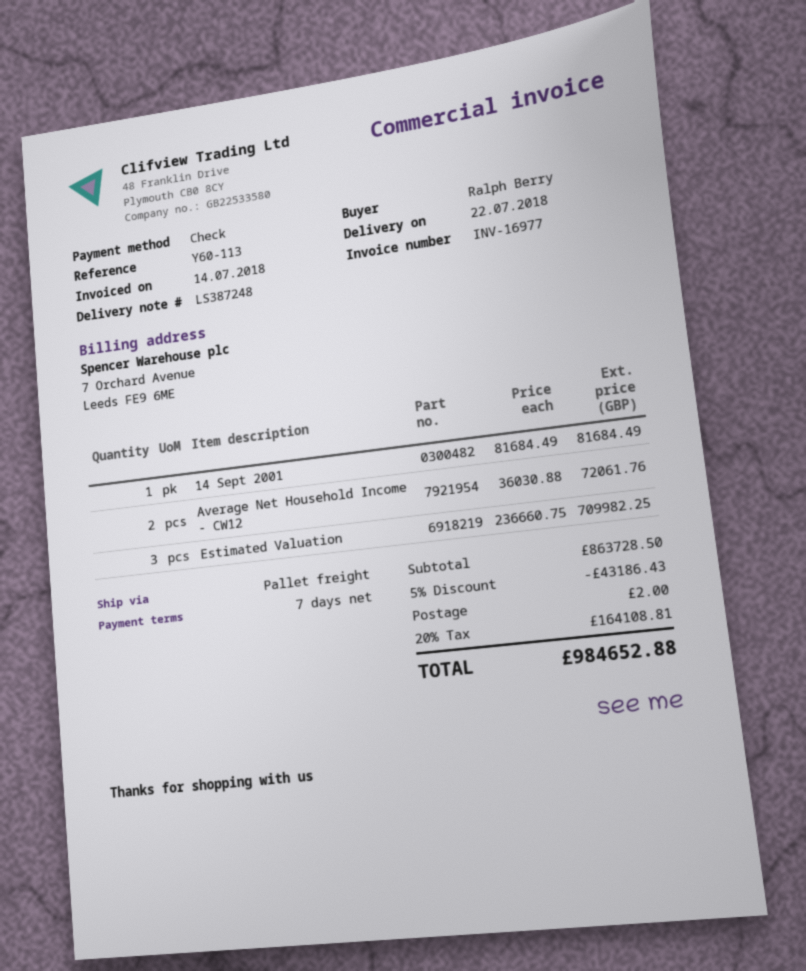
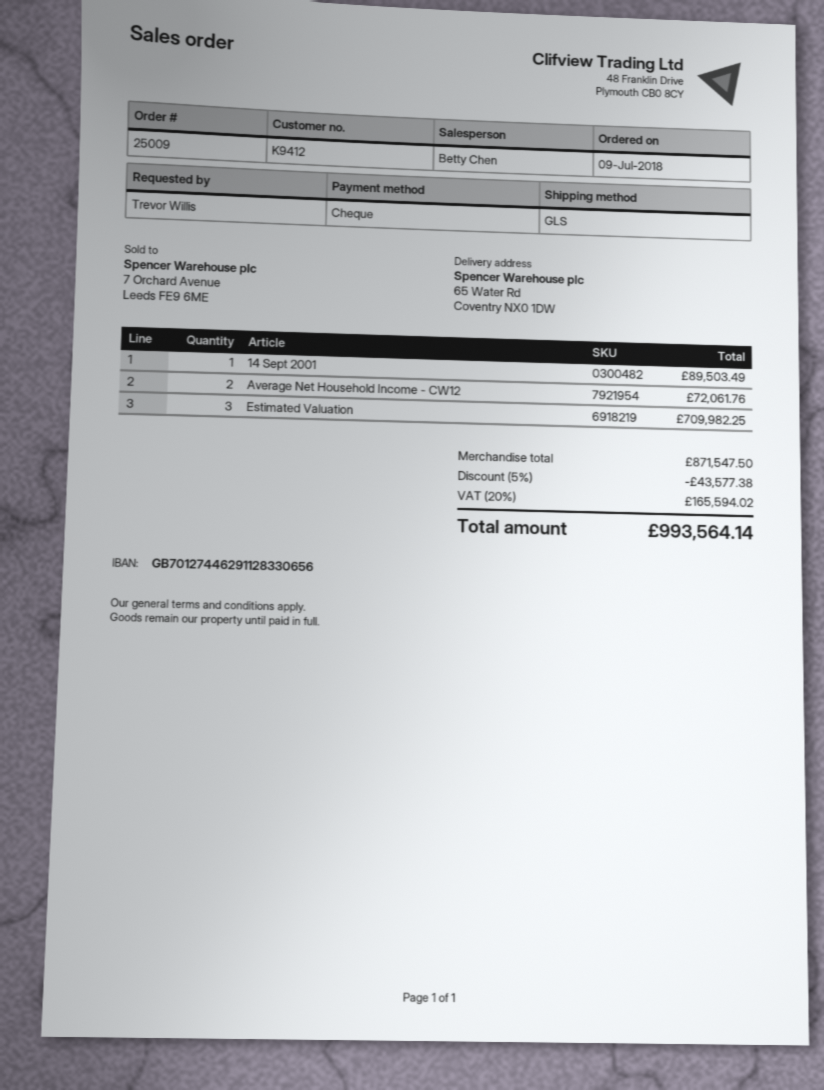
ordered by: Ralph Berry -> Trevor Willis
shipping method: pallet freight -> GLS
14 Sept 2001: 1 for 81684.49 -> 1 for 89503.49
subtotal: 863728.50 -> 871547.50
discount: 5% = 43186.43 -> 5% = 43577.38
shipping: 2.00 -> none
tax: 20% = 164108.81 -> 20% = 165594.02
total: 984652.88 -> 993564.14

